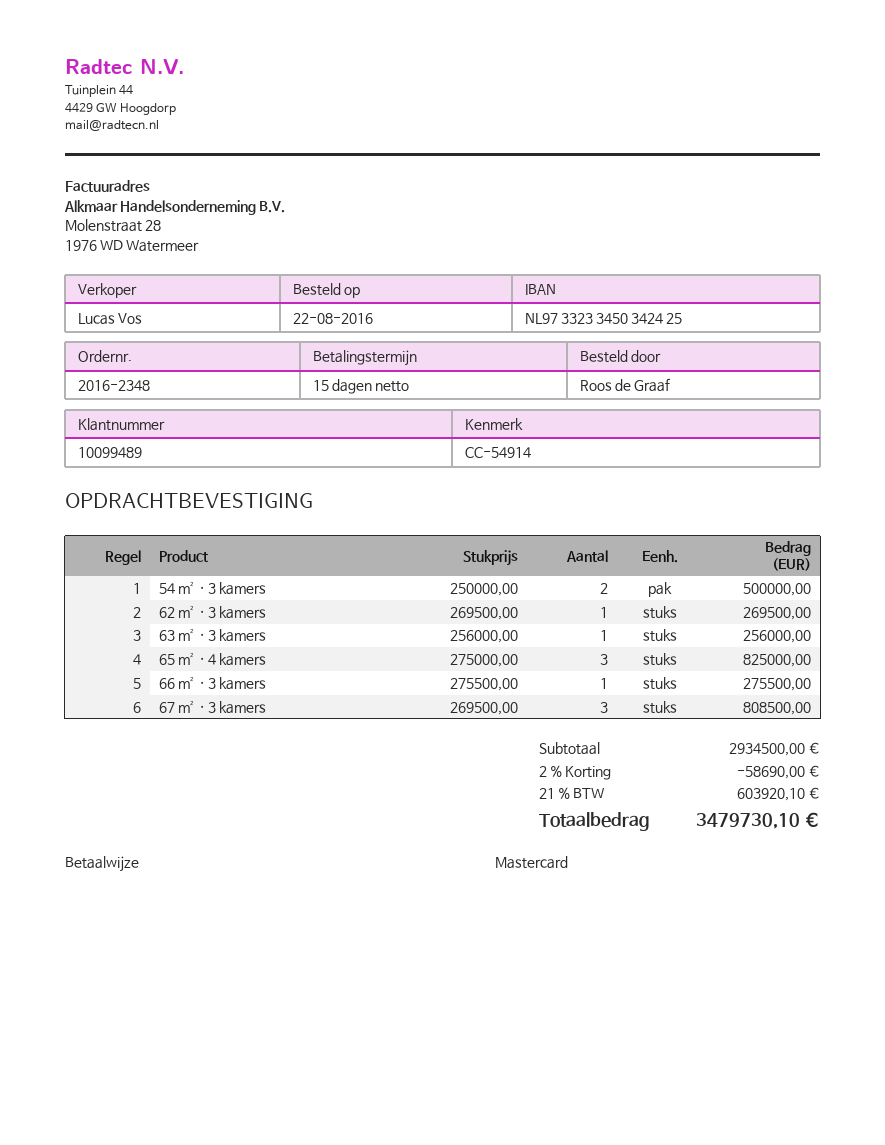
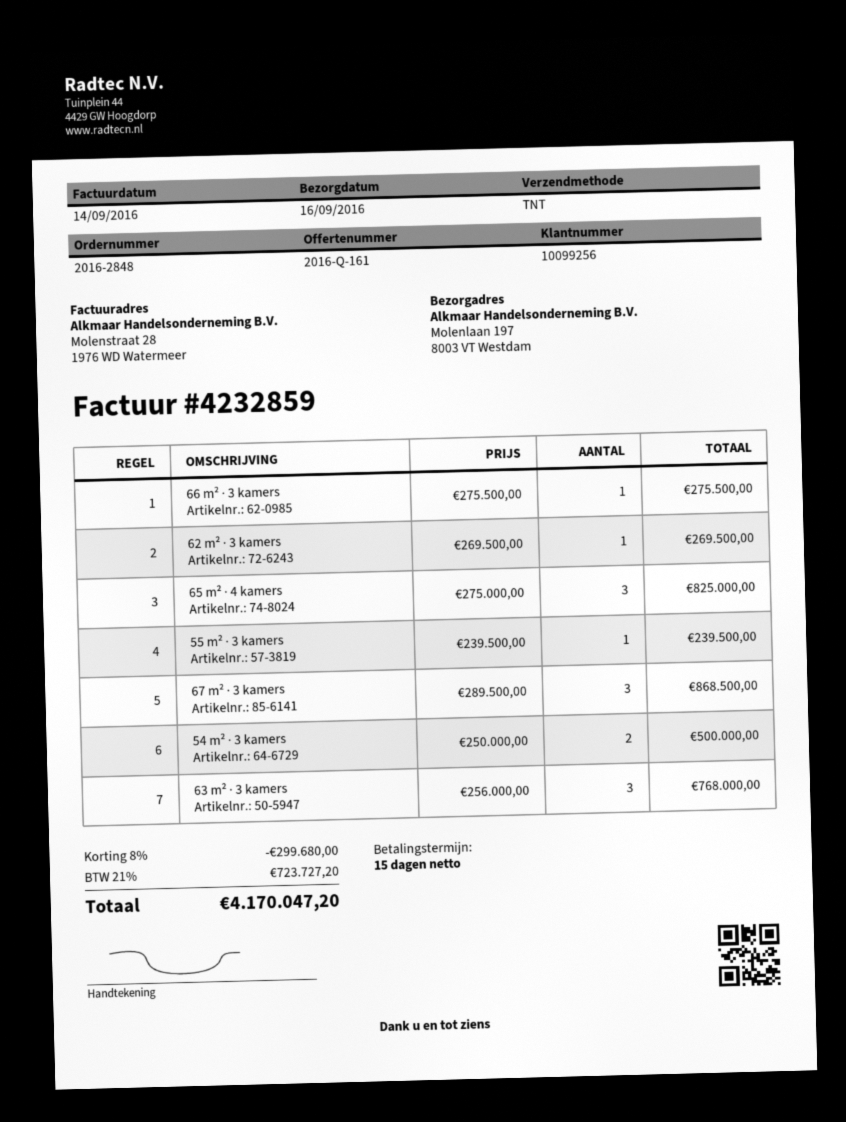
order number: 2016-2348 -> 2016-2848
customer number: 10099489 -> 10099256
63 m² · 3 kamers: 1 x 256000.00 = 256000.00 -> 3 x 256000.00 = 768000.00
67 m² · 3 kamers: 3 x 269500.00 = 808500.00 -> 3 x 289500.00 = 868500.00
55 m² · 3 kamers: none -> 1 x 239500.00 = 239500.00
discount: 2% = 58690.00 -> 8% = 299680.00
tax: 21% = 603920.10 -> 21% = 723727.20
total: 3479730.10 -> 4170047.20

